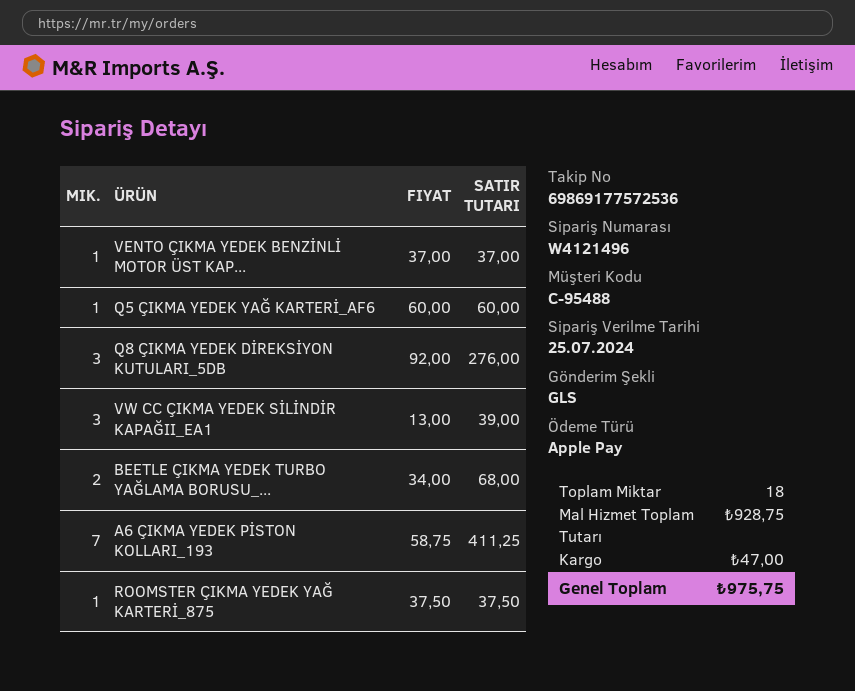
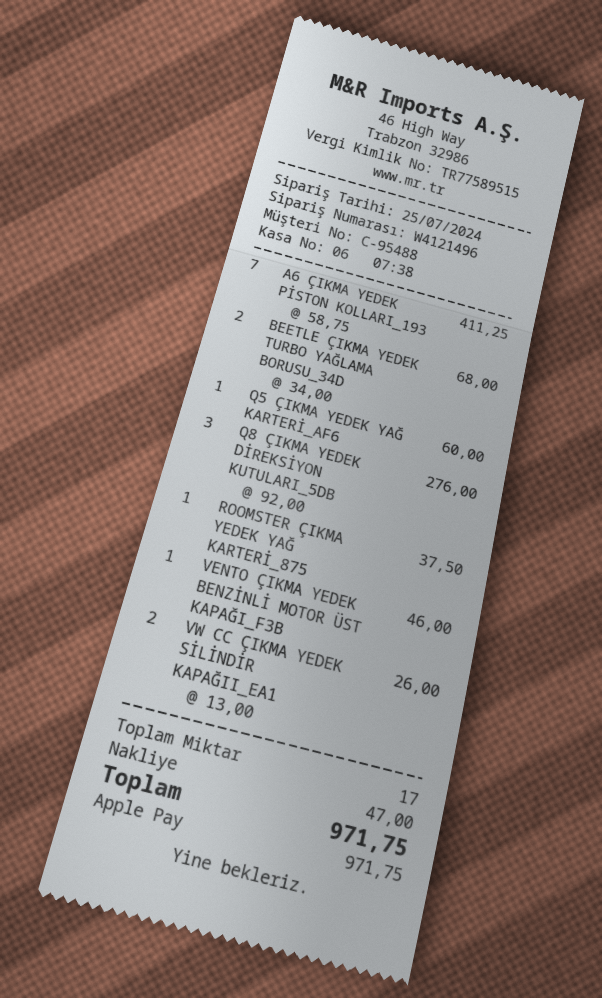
VENTO ÇIKMA YEDEK BENZİNLİ MOTOR ÜST KAP...: 1 x 37.00 = 37.00 -> 1 x 46.00 = 46.00
VW CC ÇIKMA YEDEK SİLİNDİR KAPAĞII_EA1: 3 x 13.00 = 39.00 -> 2 x 13.00 = 26.00
total quantity: 18 -> 17
total: 975.75 -> 971.75

